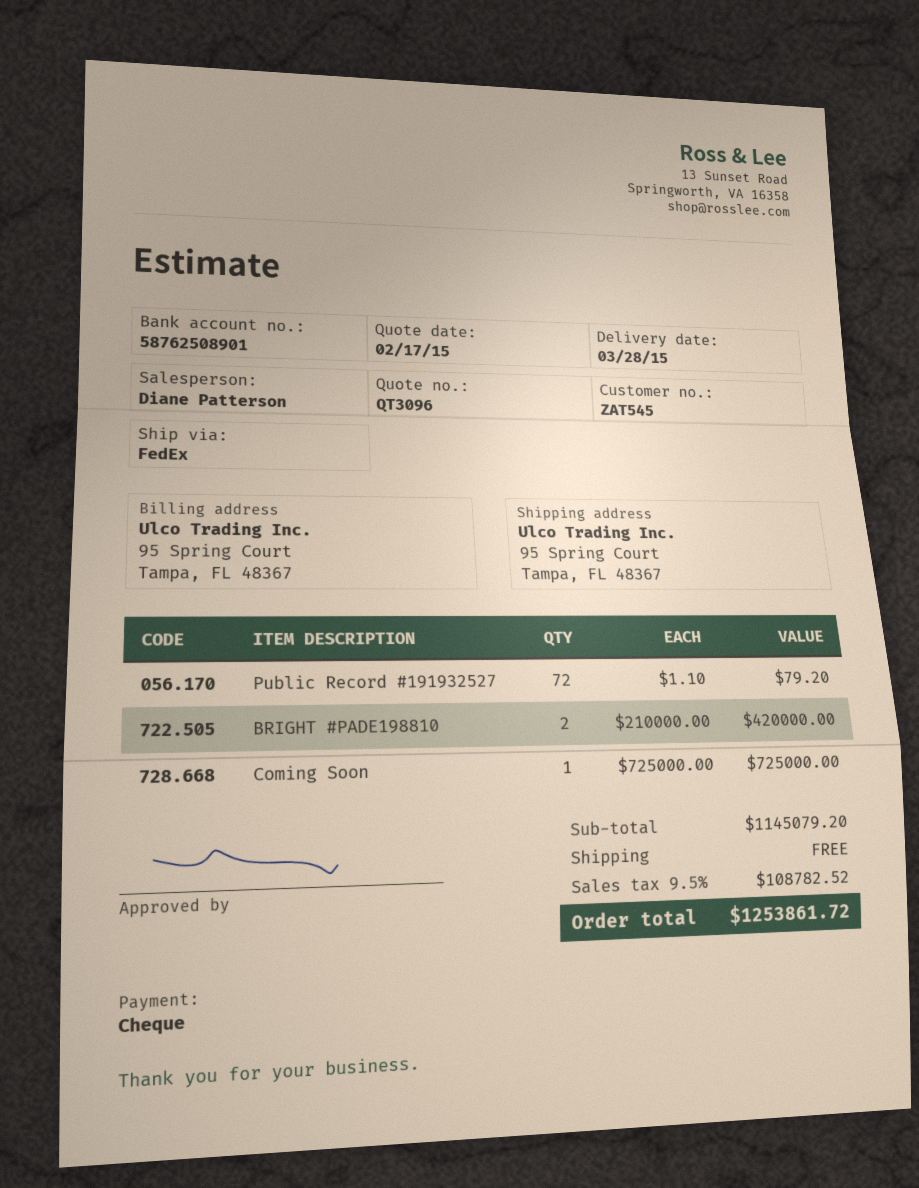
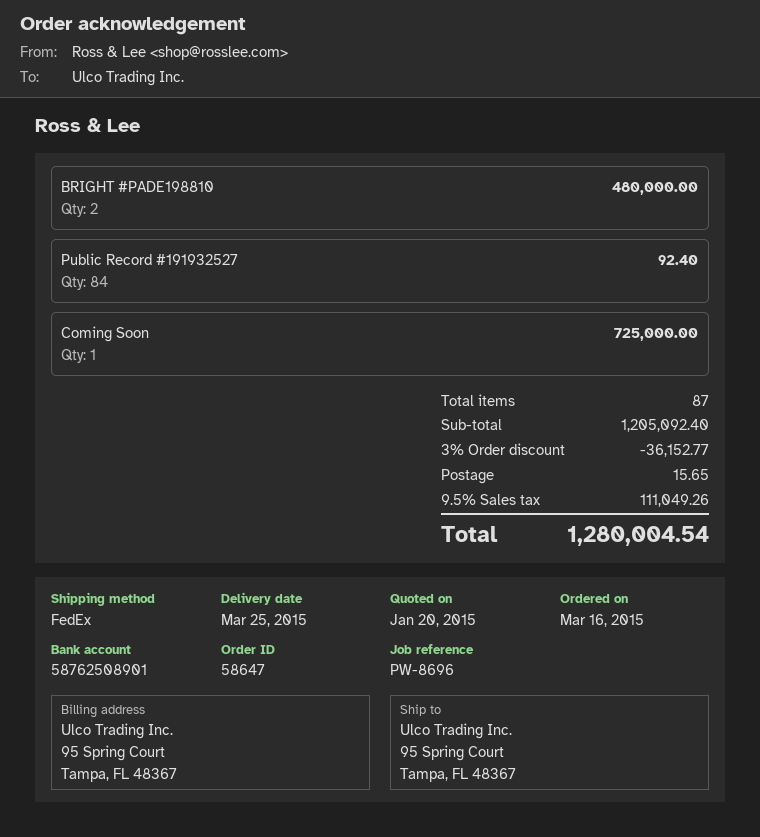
quote date: 2015-02-17 -> 2015-01-20
delivery date: 2015-03-28 -> 2015-03-25
Public Record #191932527: 72 for 79.20 -> 84 for 92.40
BRIGHT #PADE198810: 2 for 420000.00 -> 2 for 480000.00
subtotal: 1145079.20 -> 1205092.40
discount: none -> 3% = 36152.77
shipping: 0.00 -> 15.65
tax: 9.5% = 108782.52 -> 9.5% = 111049.26
total: 1253861.72 -> 1280004.54

